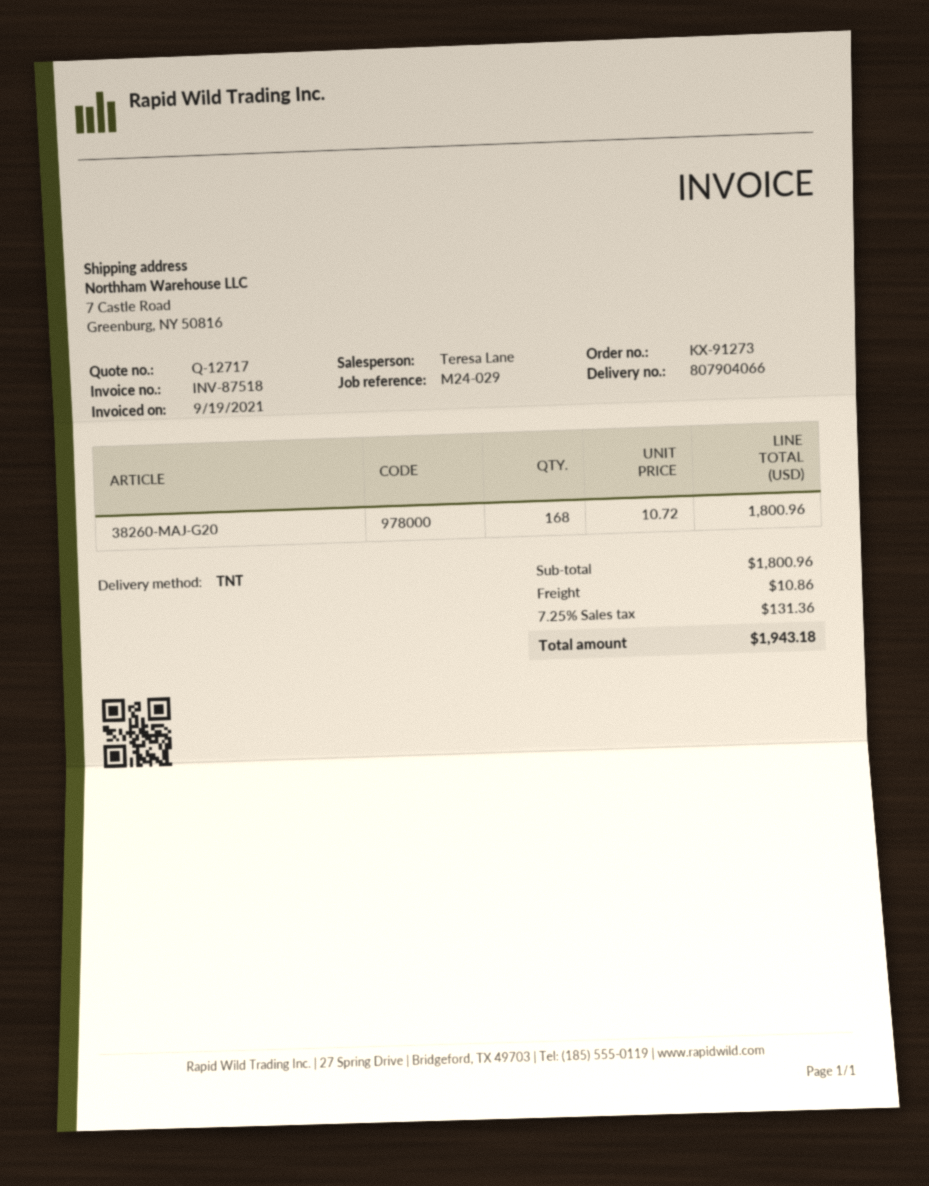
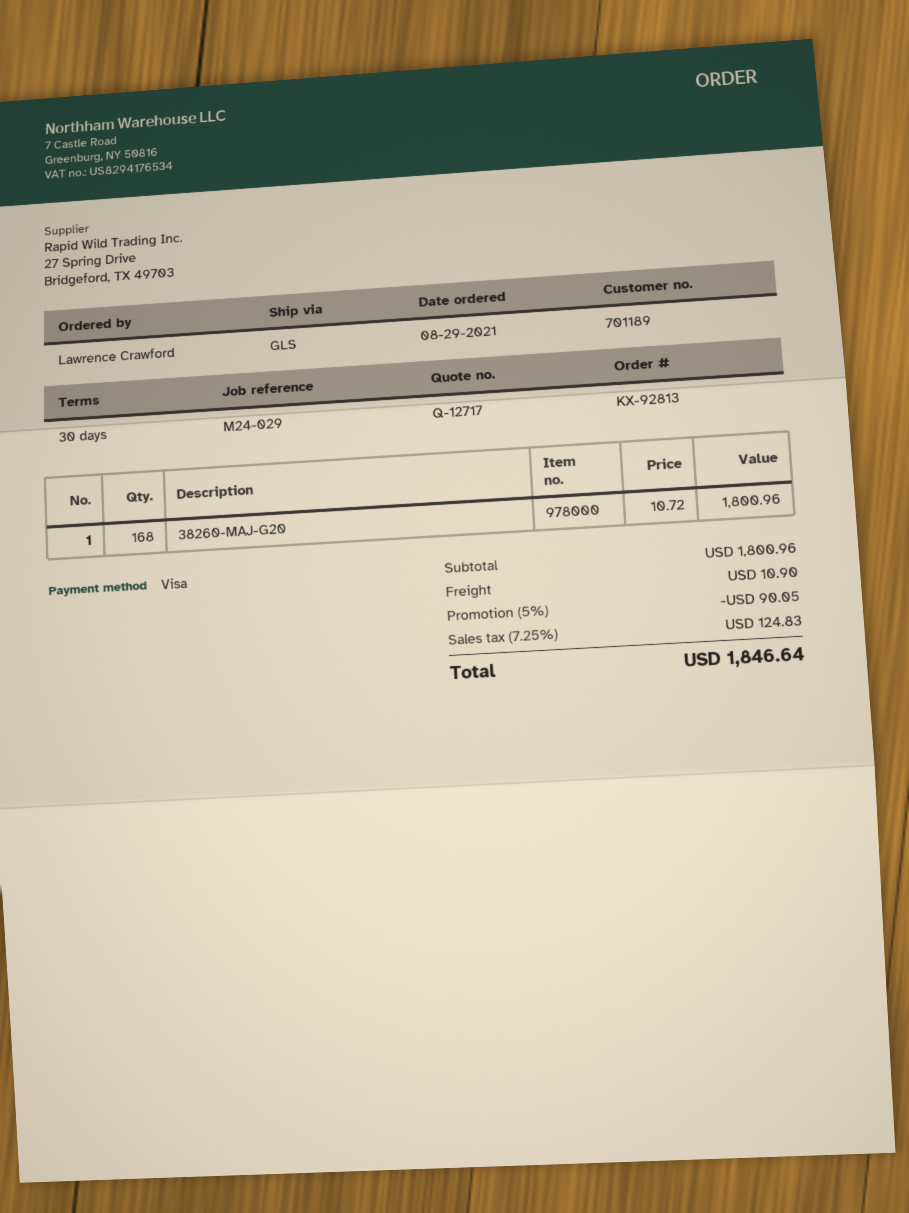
order number: KX-91273 -> KX-92813
shipping method: TNT -> GLS
discount: none -> 5% = 90.05
shipping: 10.86 -> 10.90
tax: 7.25% = 131.36 -> 7.25% = 124.83
total: 1943.18 -> 1846.64

